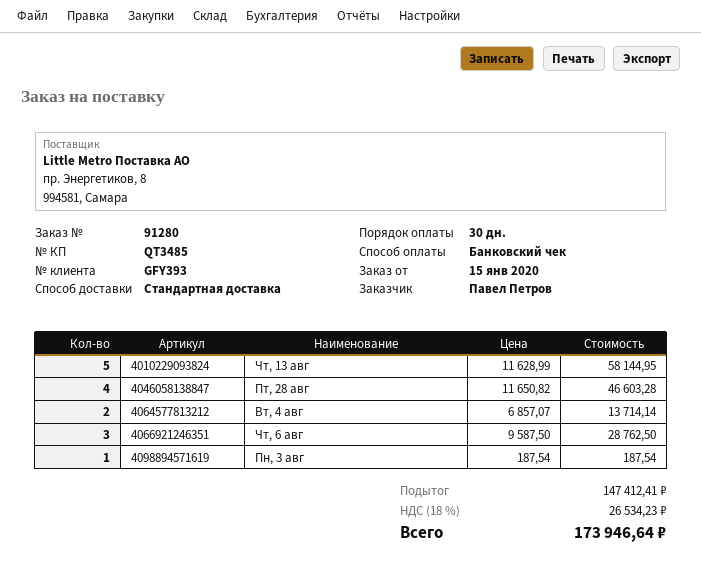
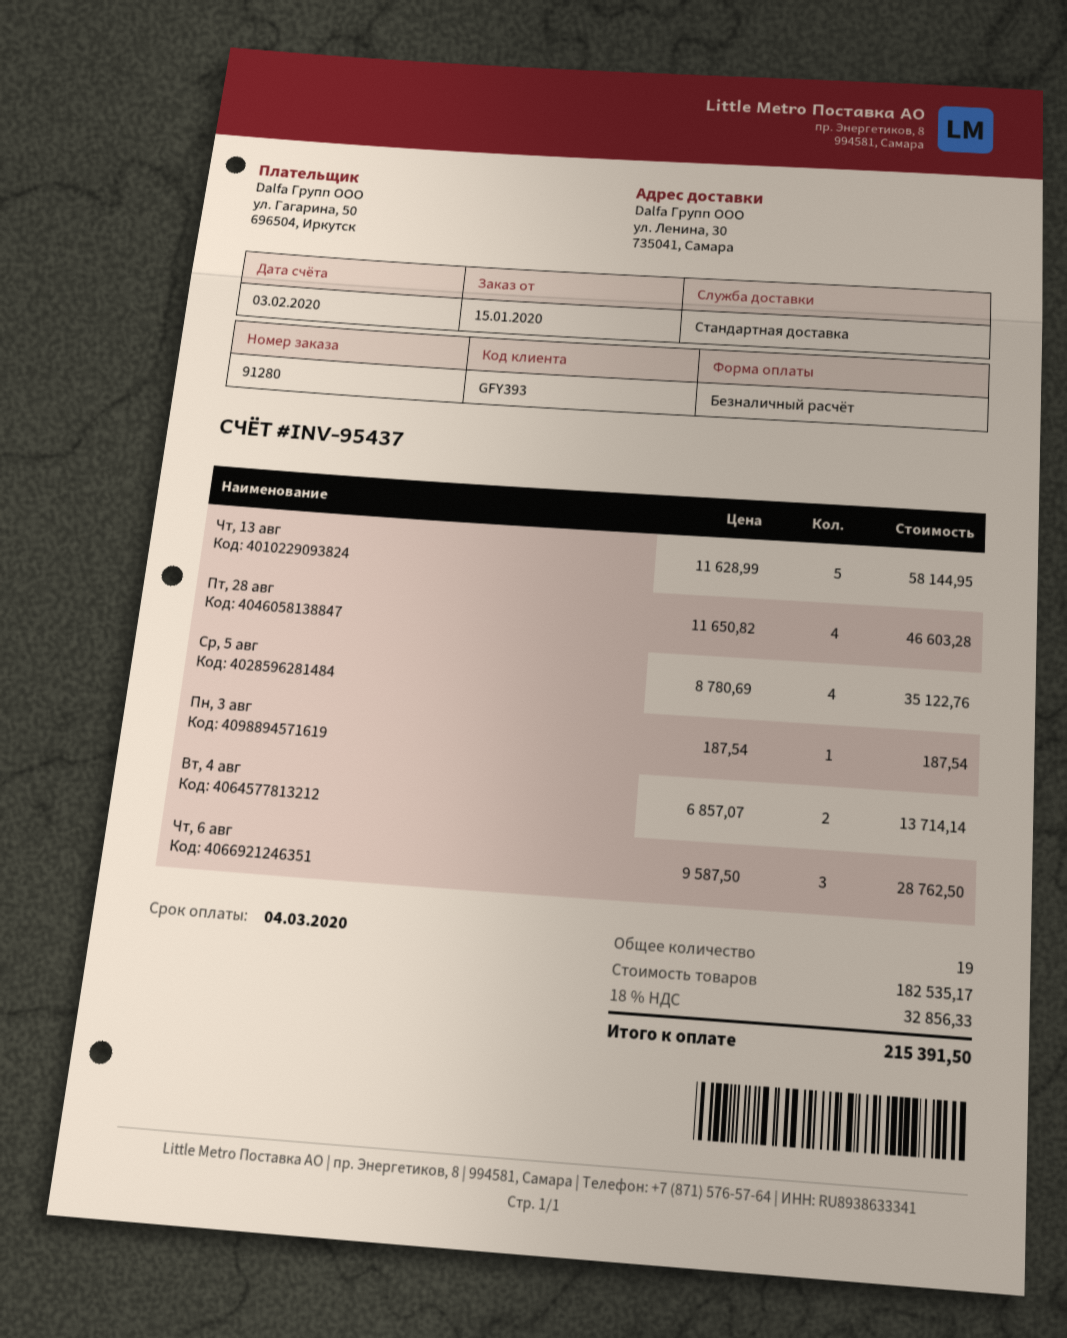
payment method: cheque -> bank transfer
Ср, 5 авг: none -> 4 x 8780.69 = 35122.76
subtotal: 147412.41 -> 182535.17
tax: 18% = 26534.23 -> 18% = 32856.33
total: 173946.64 -> 215391.50

